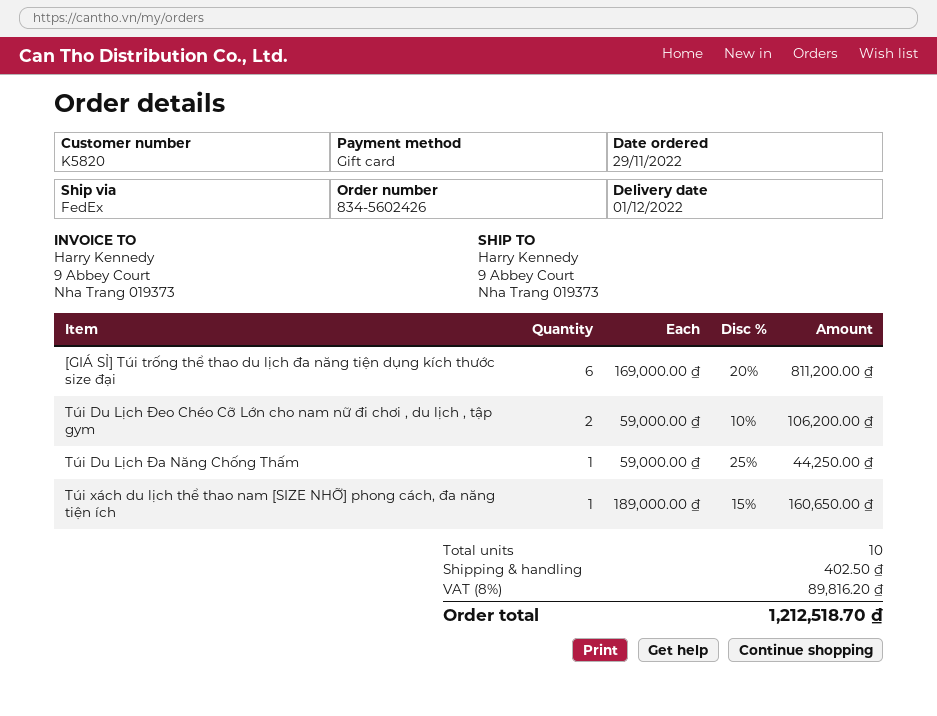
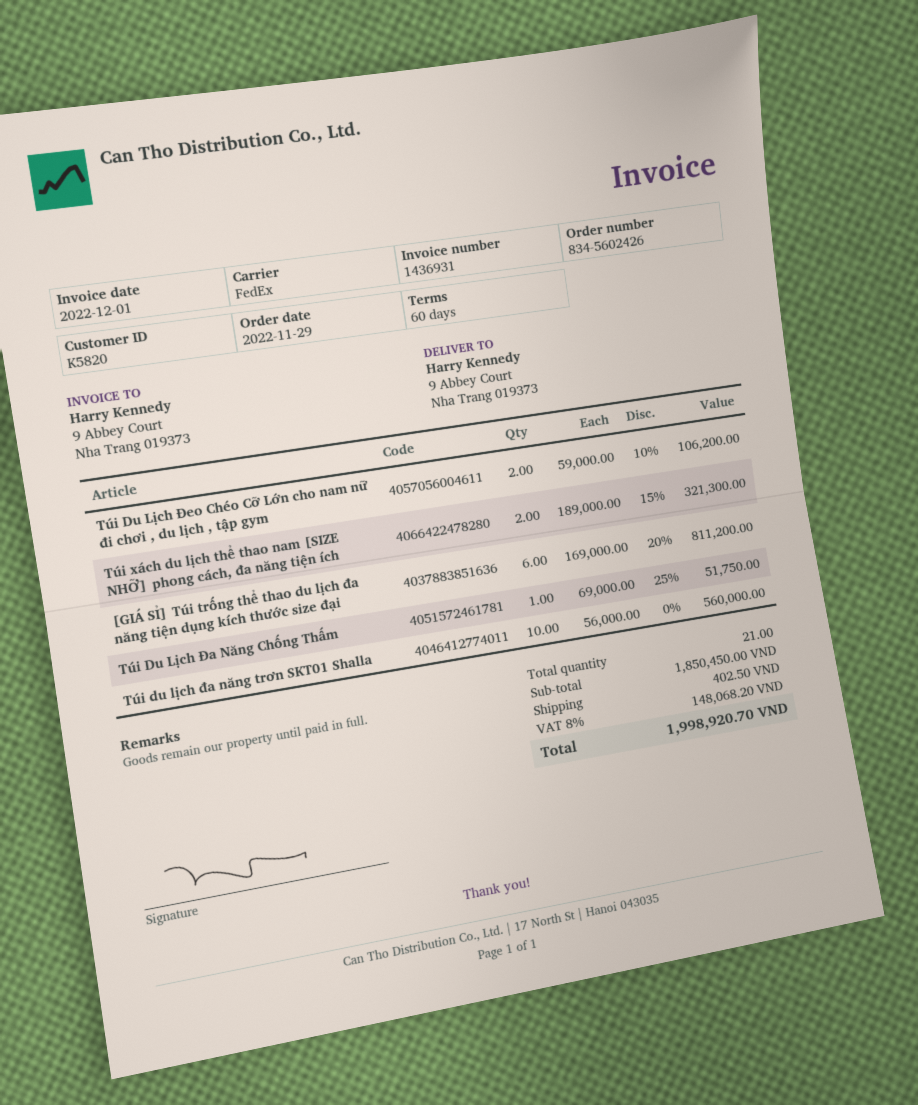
Túi Du Lịch Đa Năng Chống Thấm: 1 x 59000.00 - 25% = 44250.00 -> 1 x 69000.00 - 25% = 51750.00
Túi xách du lịch thể thao nam [SIZE NHỠ] phong cách, đa năng tiện ích: 1 x 189000.00 - 15% = 160650.00 -> 2 x 189000.00 - 15% = 321300.00
Túi du lịch đa năng trơn SKT01 Shalla: none -> 10 x 56000.00 = 560000.00
total quantity: 10 -> 21
tax: 8% = 89816.20 -> 8% = 148068.20
total: 1212518.70 -> 1998920.70

